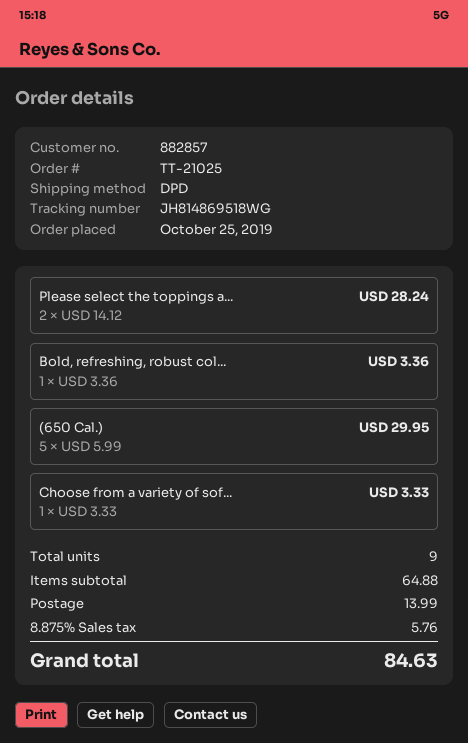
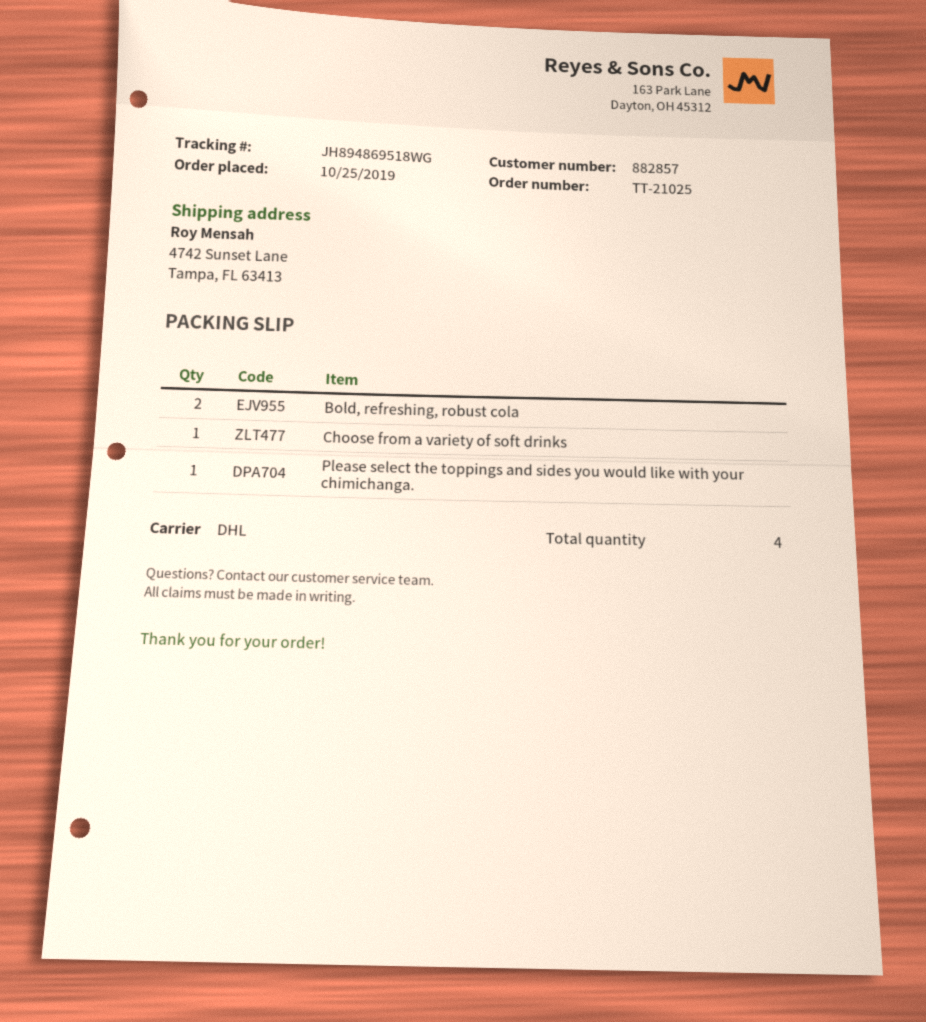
shipping method: DPD -> DHL
tracking number: JH814869518WG -> JH894869518WG
Please select the toppings a...: 2 -> 1
Bold, refreshing, robust col...: 1 -> 2
(650 Cal.): 5 -> none
total quantity: 9 -> 4

